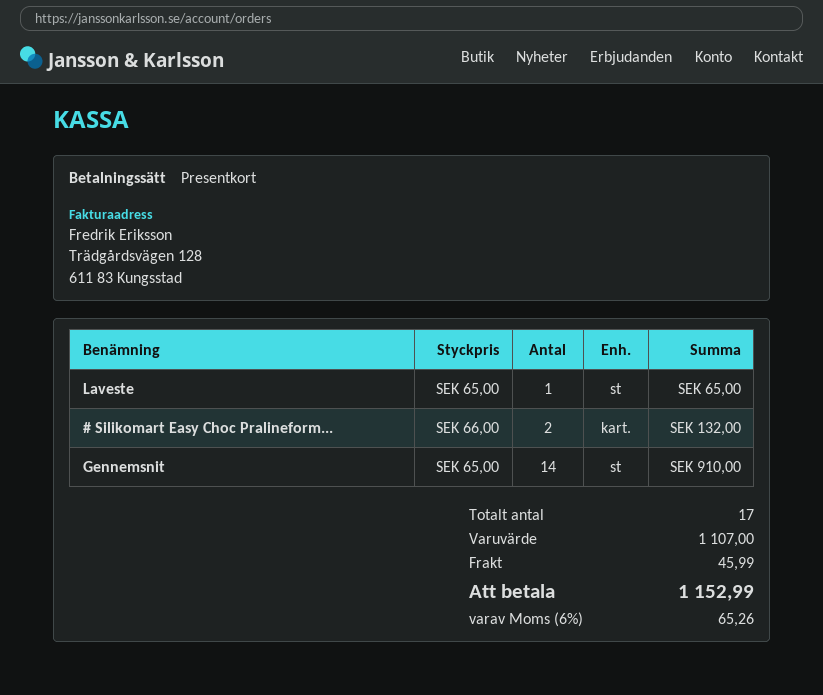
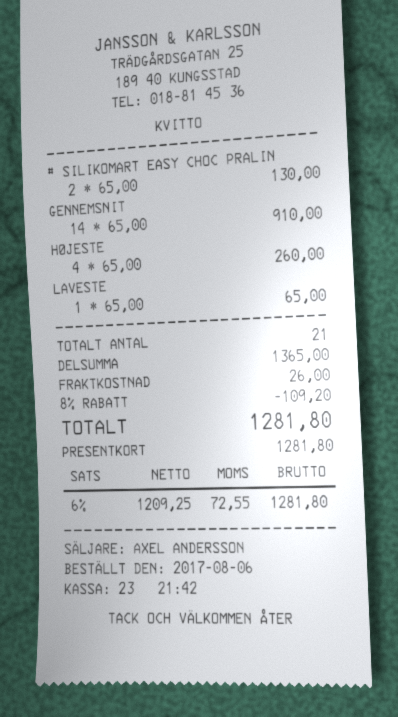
# Silikomart Easy Choc Pralineform...: 2 x 66.00 = 132.00 -> 2 x 65.00 = 130.00
HØJESTE: none -> 4 x 65.00 = 260.00
total quantity: 17 -> 21
subtotal: 1107.00 -> 1365.00
discount: none -> 8% = 109.20
shipping: 45.99 -> 26.00
tax: 6% = 65.26 -> 6% = 72.55
total: 1152.99 -> 1281.80

